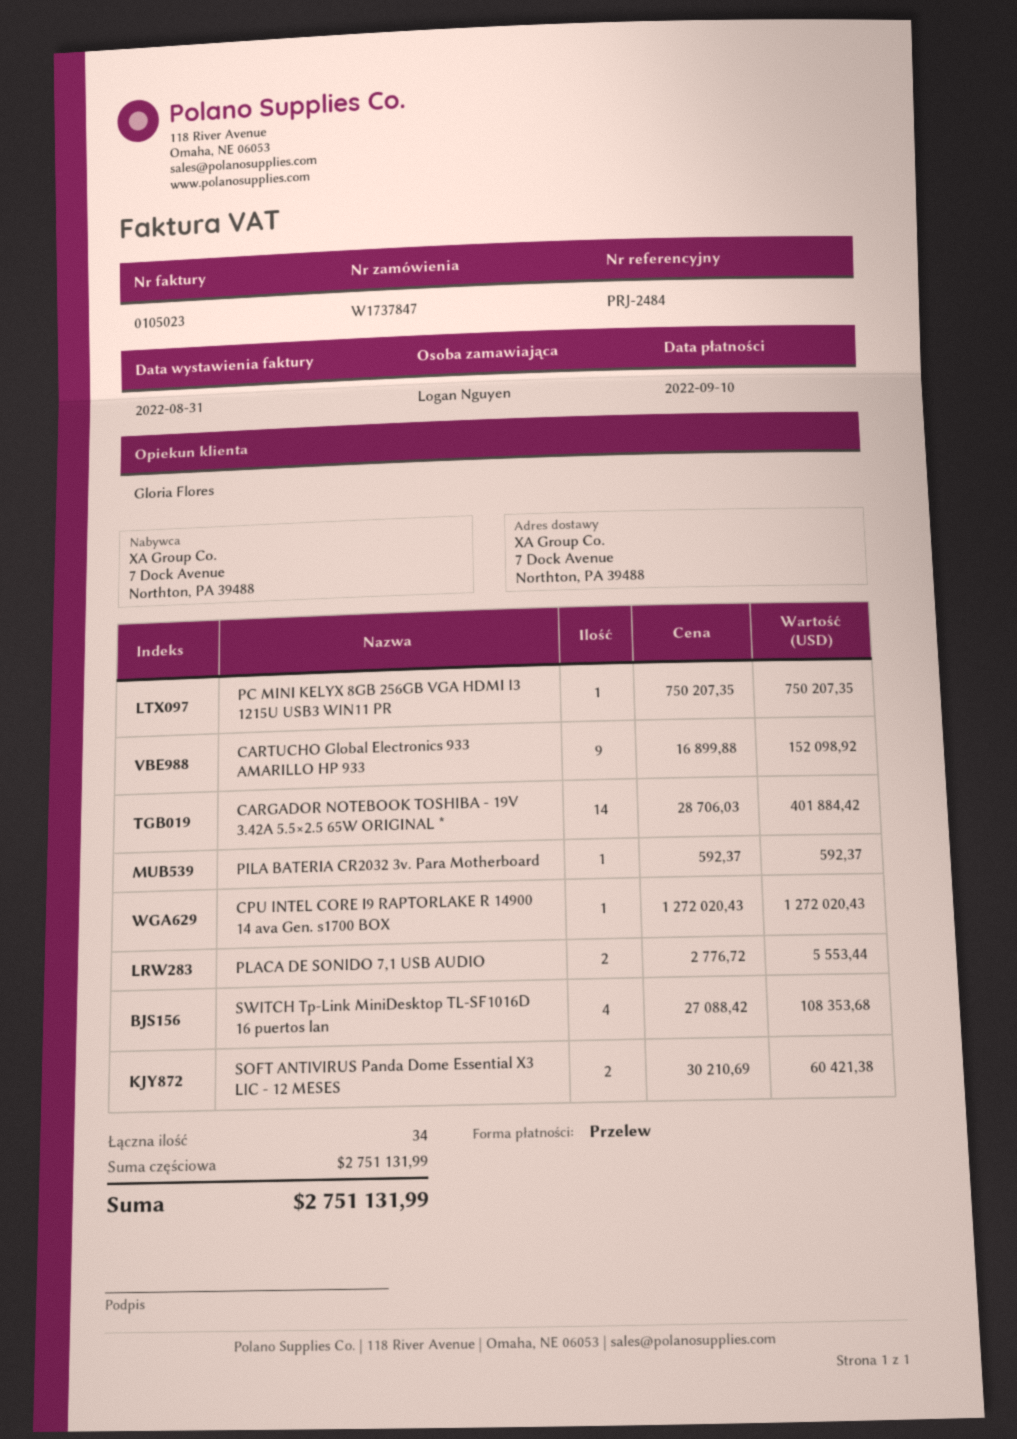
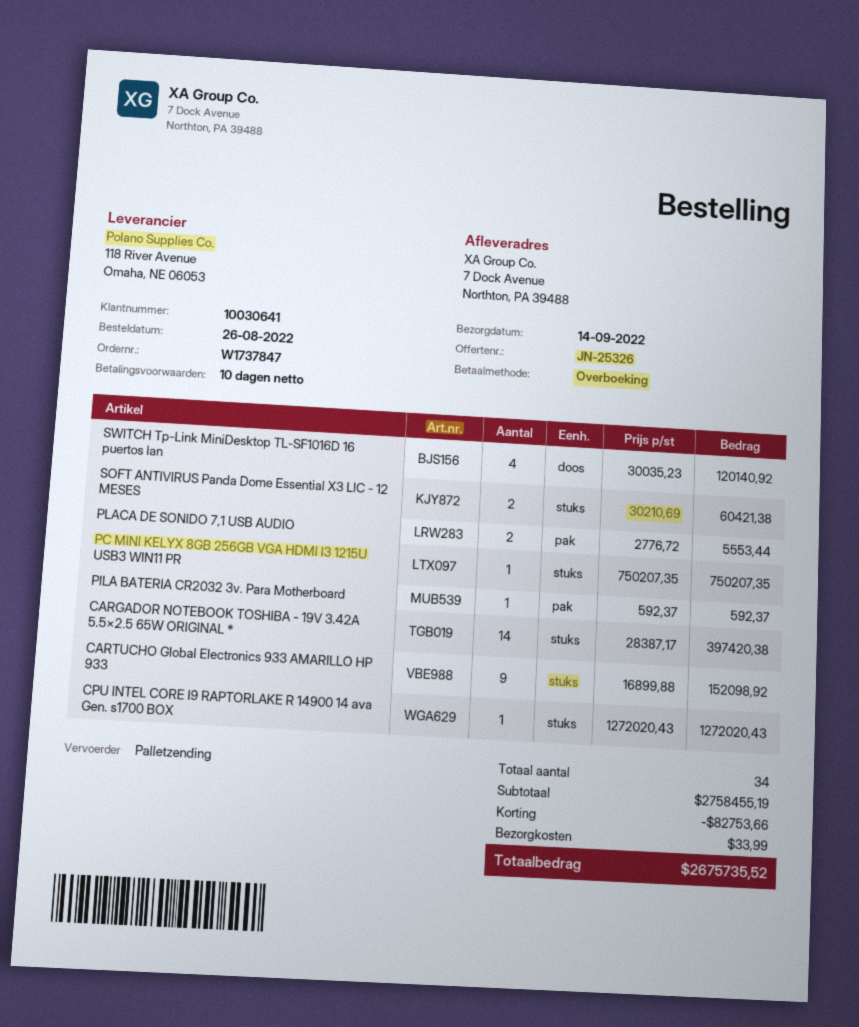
CARGADOR NOTEBOOK TOSHIBA - 19V 3.42A 5.5×2.5 65W ORIGINAL *: 14 x 28706.03 = 401884.42 -> 14 x 28387.17 = 397420.38
SWITCH Tp-Link MiniDesktop TL-SF1016D 16 puertos lan: 4 x 27088.42 = 108353.68 -> 4 x 30035.23 = 120140.92
subtotal: 2751131.99 -> 2758455.19
discount: none -> 82753.66
shipping: none -> 33.99
total: 2751131.99 -> 2675735.52

